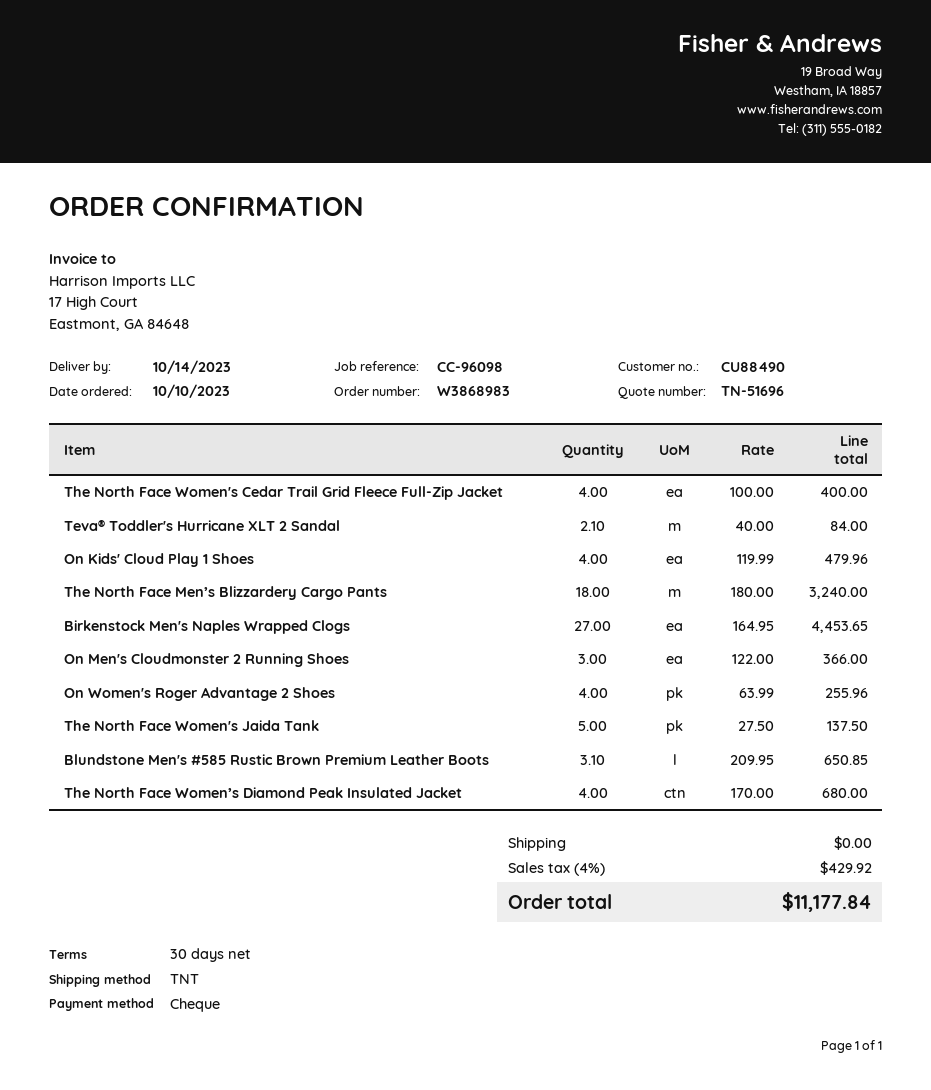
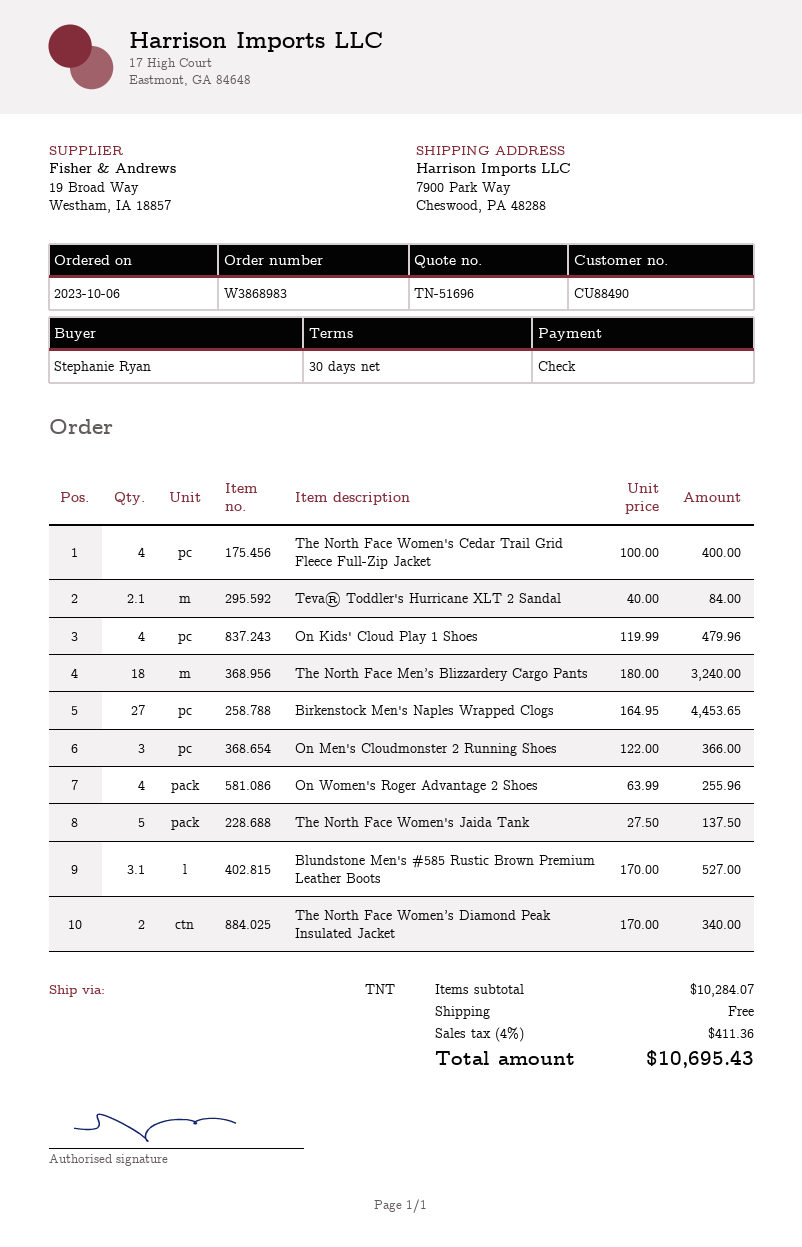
order date: 2023-10-10 -> 2023-10-06
Blundstone Men's #585 Rustic Brown Premium Leather Boots: 3.1 x 209.95 = 650.85 -> 3.1 x 170.00 = 527.00
The North Face Women’s Diamond Peak Insulated Jacket: 4 x 170.00 = 680.00 -> 2 x 170.00 = 340.00
tax: 4% = 429.92 -> 4% = 411.36
total: 11177.84 -> 10695.43

